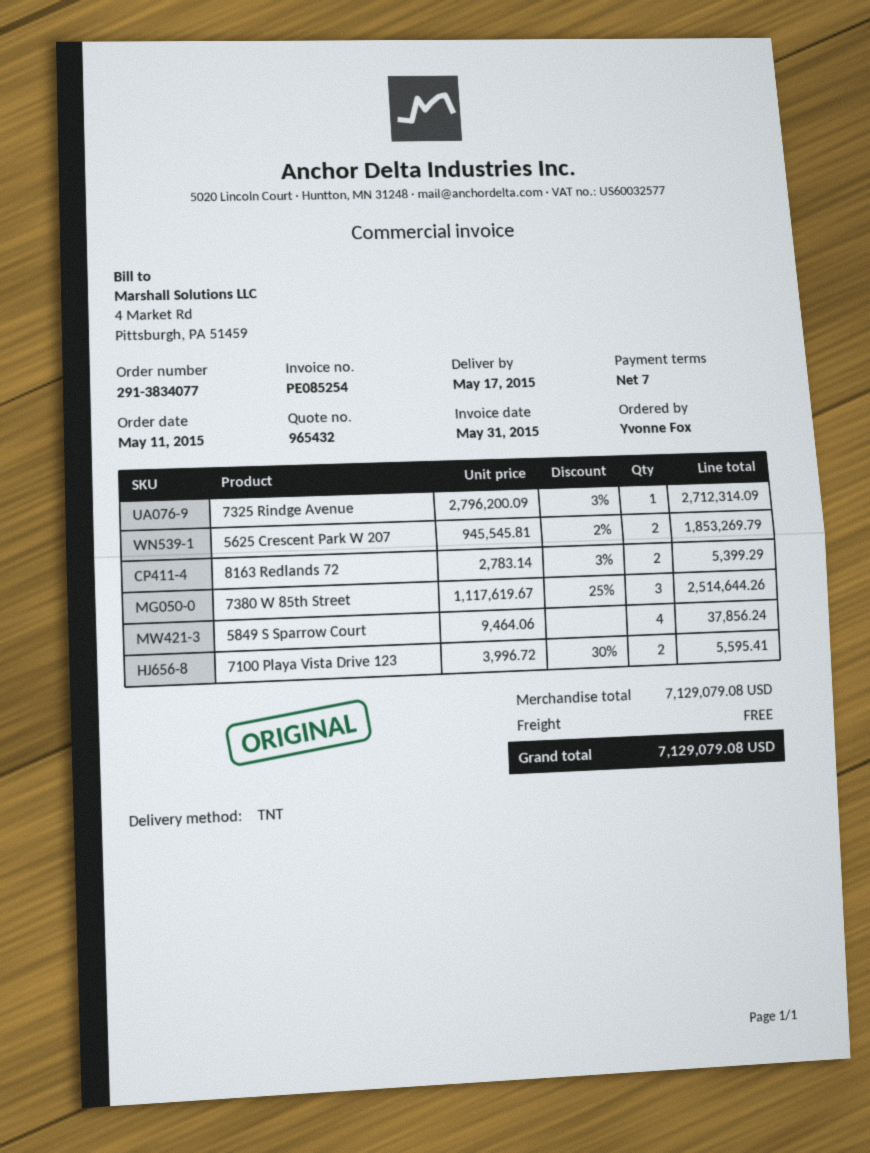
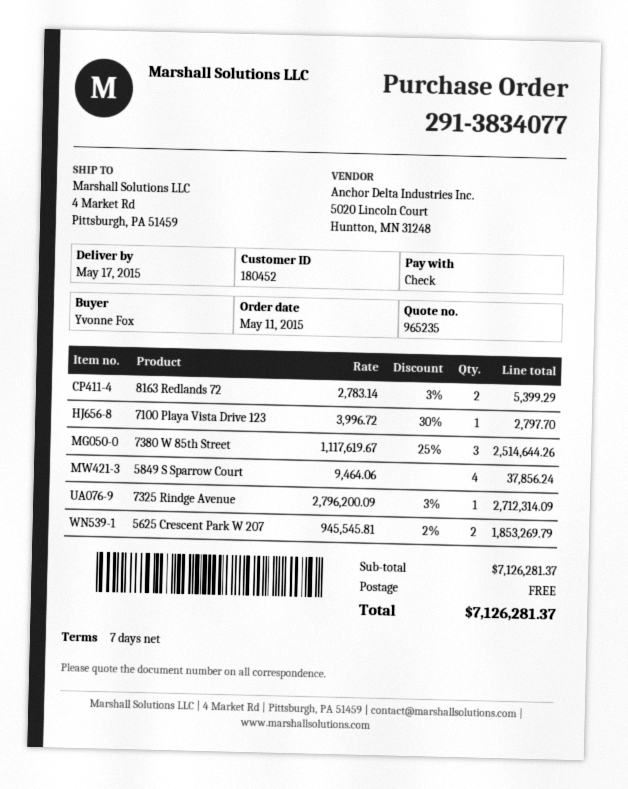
quote number: 965432 -> 965235
7100 Playa Vista Drive 123: 2 x 3996.72 - 30% = 5595.41 -> 1 x 3996.72 - 30% = 2797.70
subtotal: 7129079.08 -> 7126281.37
total: 7129079.08 -> 7126281.37

